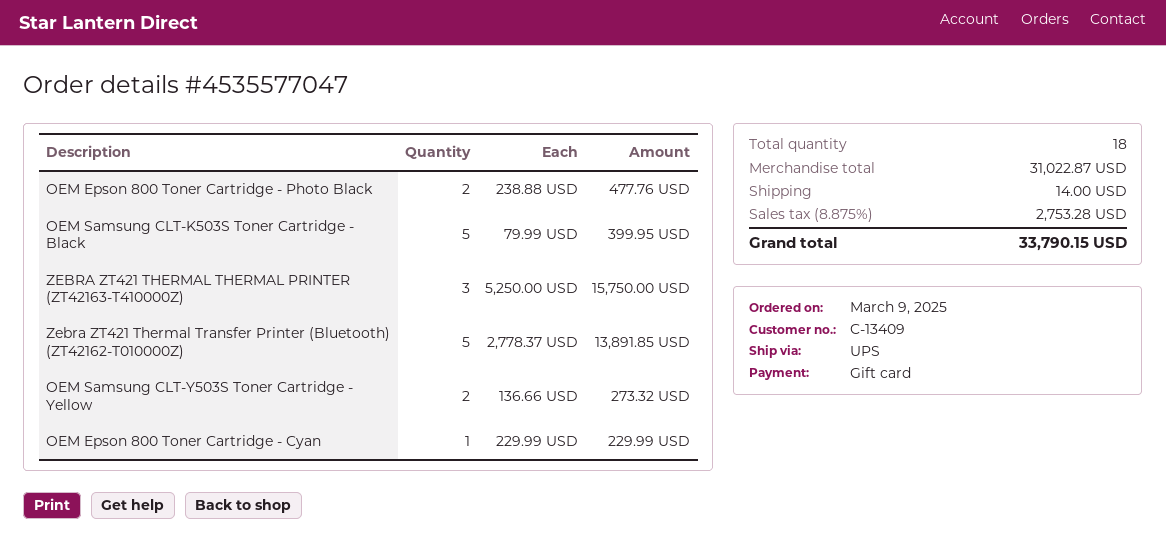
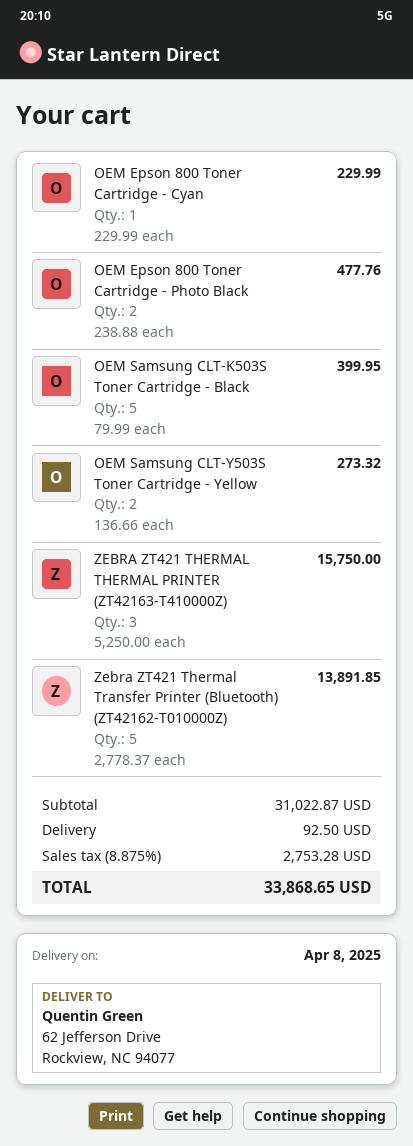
shipping: 14.00 -> 92.50
total: 33790.15 -> 33868.65

